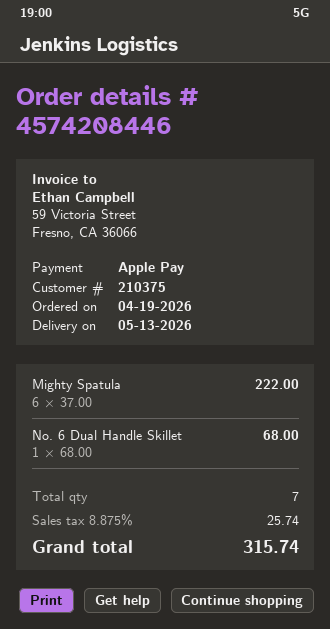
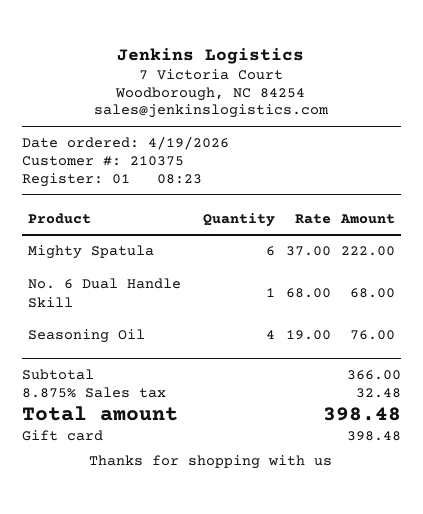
payment method: Apple Pay -> gift card
Seasoning Oil: none -> 4 x 19.00 = 76.00
tax: 8.875% = 25.74 -> 8.875% = 32.48
total: 315.74 -> 398.48

